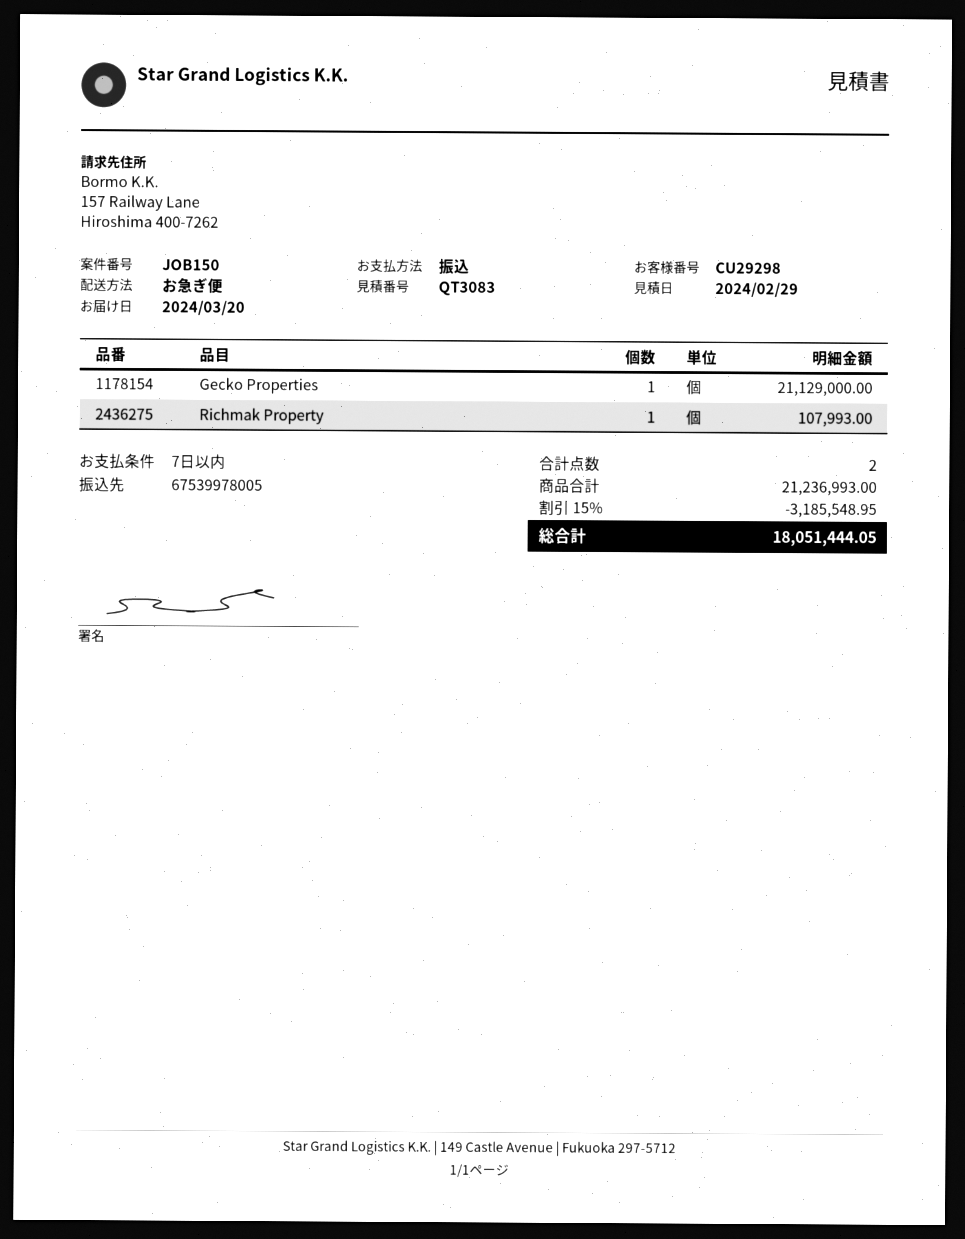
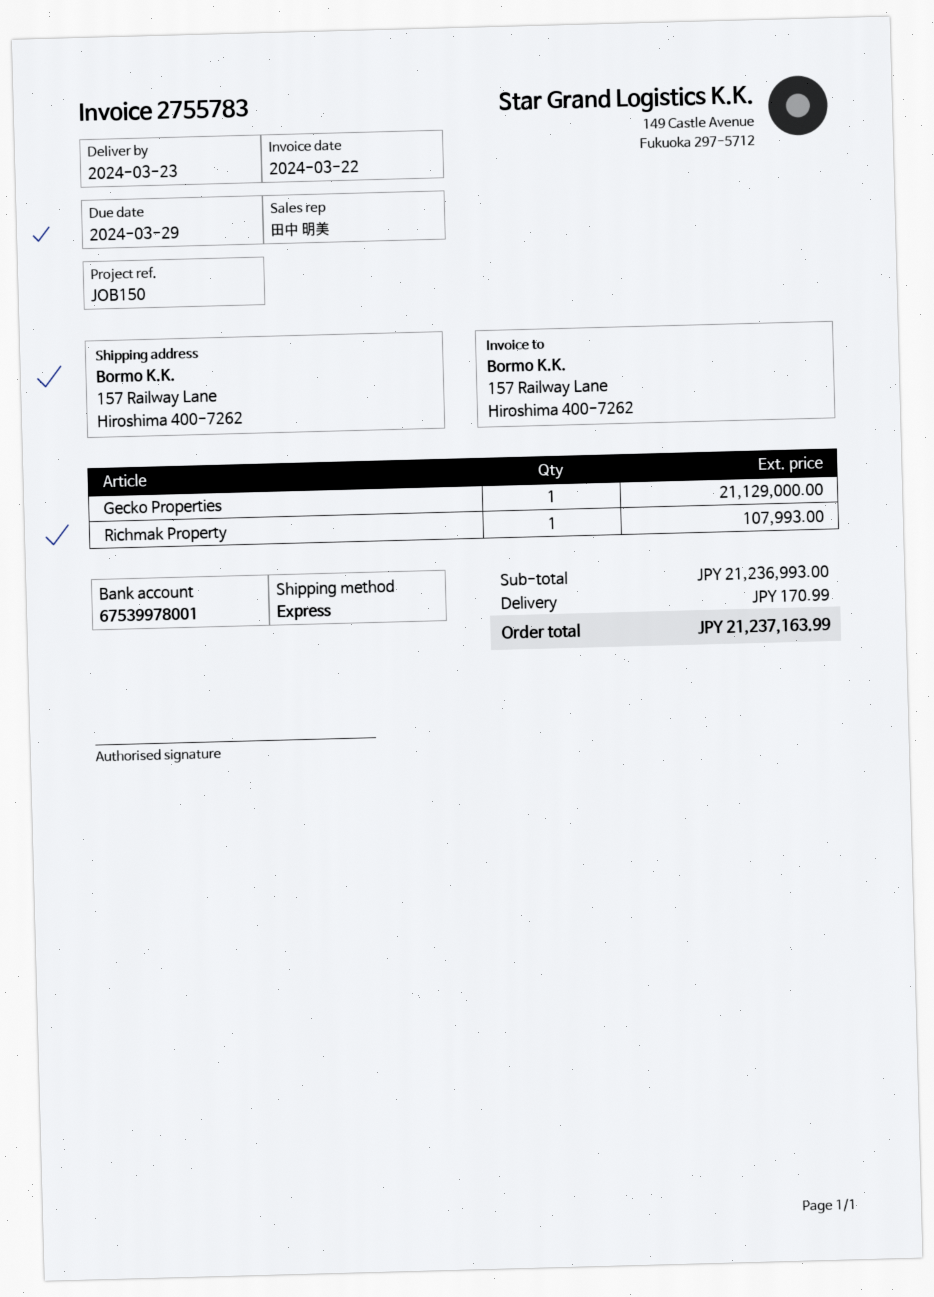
delivery date: 2024-03-20 -> 2024-03-23
bank account: 67539978005 -> 67539978001
discount: 15% = 3185548.95 -> none
shipping: none -> 170.99
total: 18051444.05 -> 21237163.99

